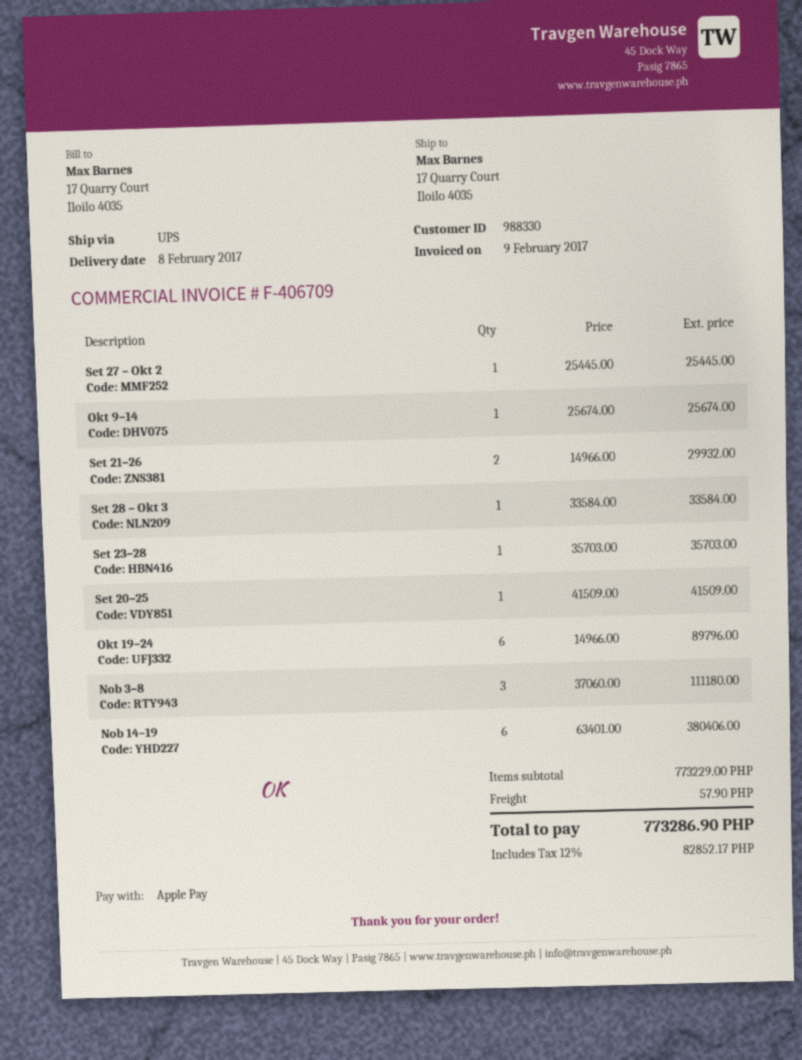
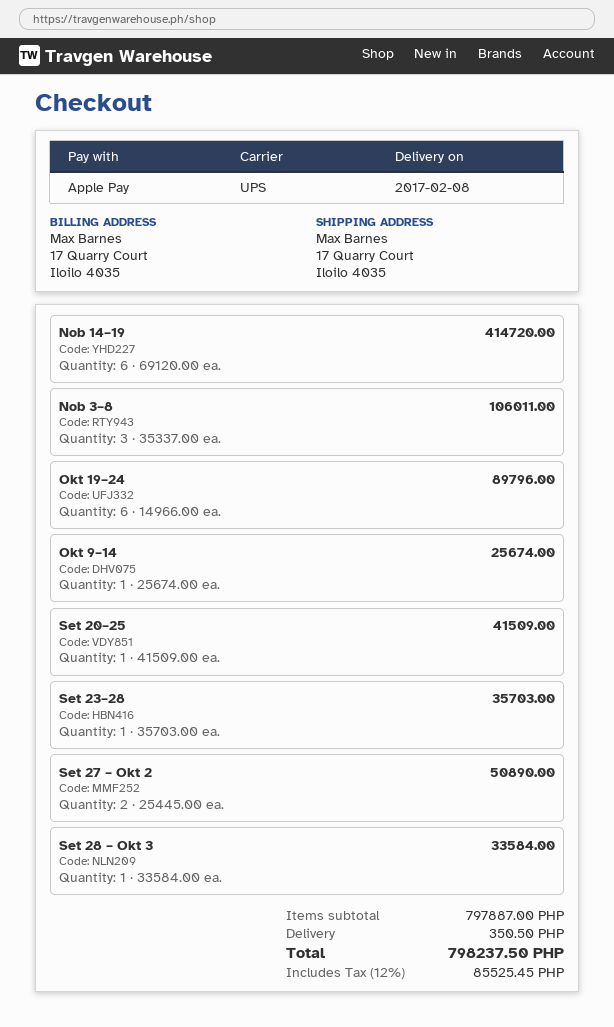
Set 27 – Okt 2: 1 x 25445.00 = 25445.00 -> 2 x 25445.00 = 50890.00
Set 21–26: 2 x 14966.00 = 29932.00 -> none
Nob 3–8: 3 x 37060.00 = 111180.00 -> 3 x 35337.00 = 106011.00
Nob 14–19: 6 x 63401.00 = 380406.00 -> 6 x 69120.00 = 414720.00
subtotal: 773229.00 -> 797887.00
shipping: 57.90 -> 350.50
tax: 12% = 82852.17 -> 12% = 85525.45
total: 773286.90 -> 798237.50

